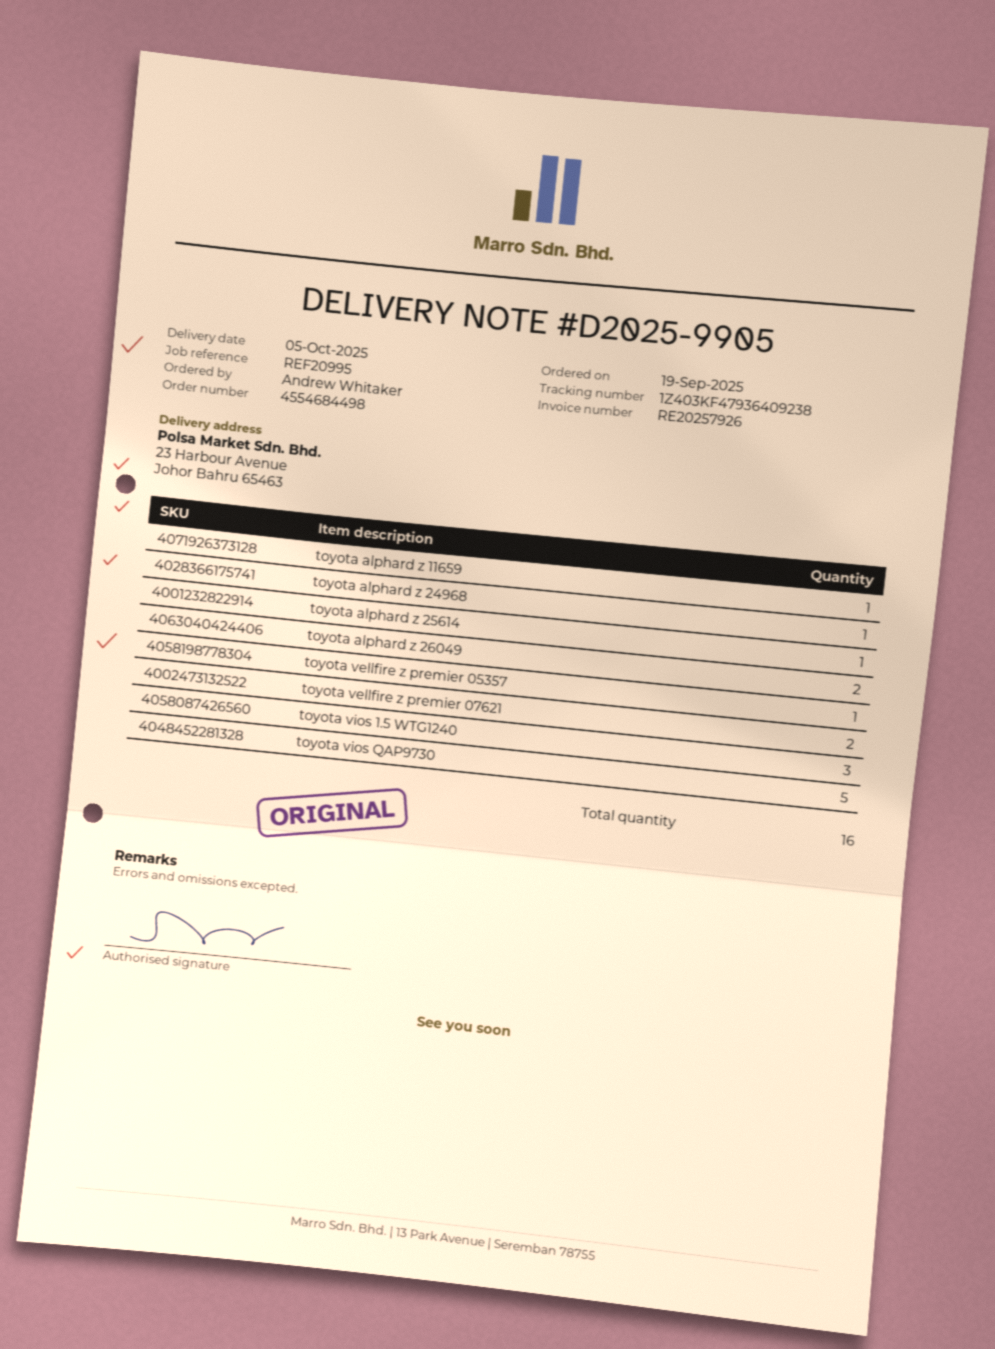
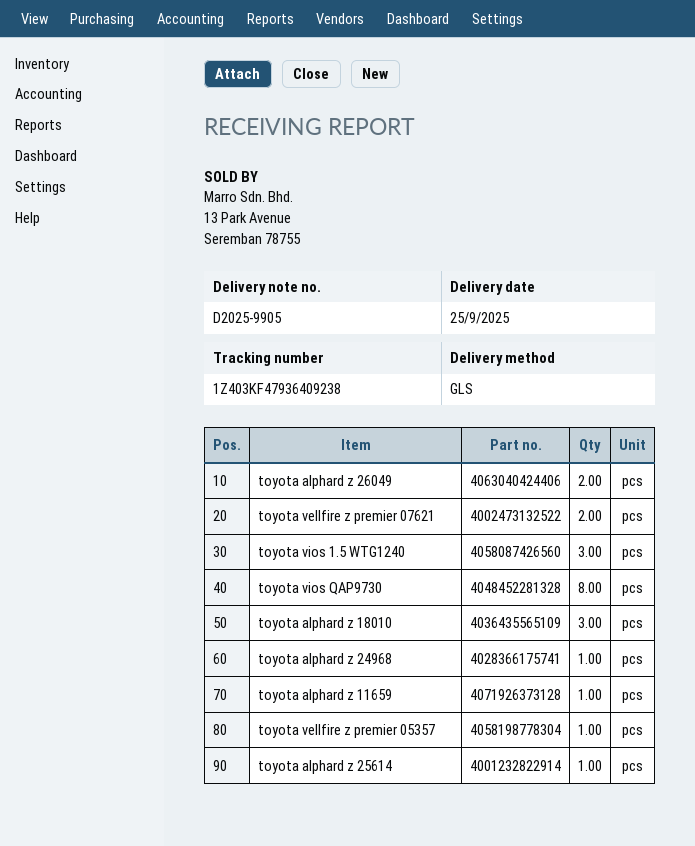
delivery date: 2025-10-05 -> 2025-09-25
toyota vios QAP9730: 5 -> 8
toyota alphard z 18010: none -> 3

